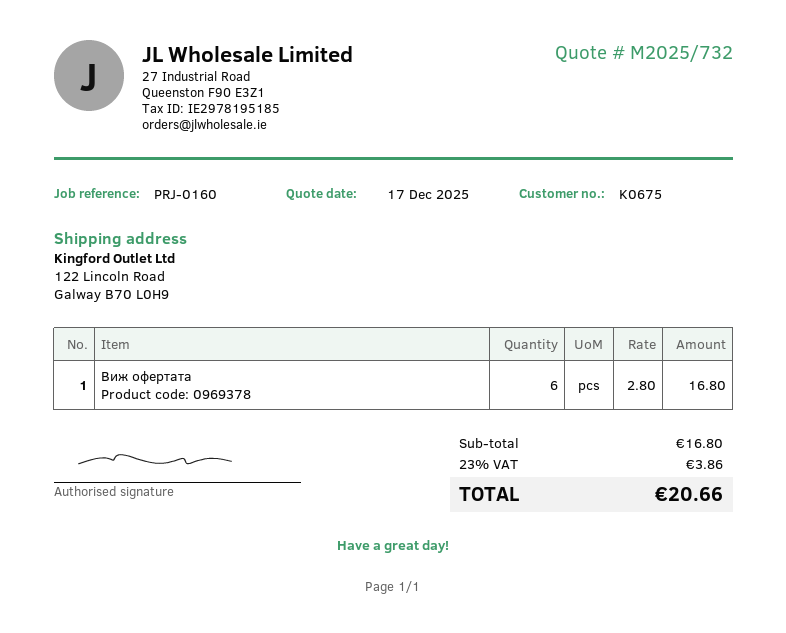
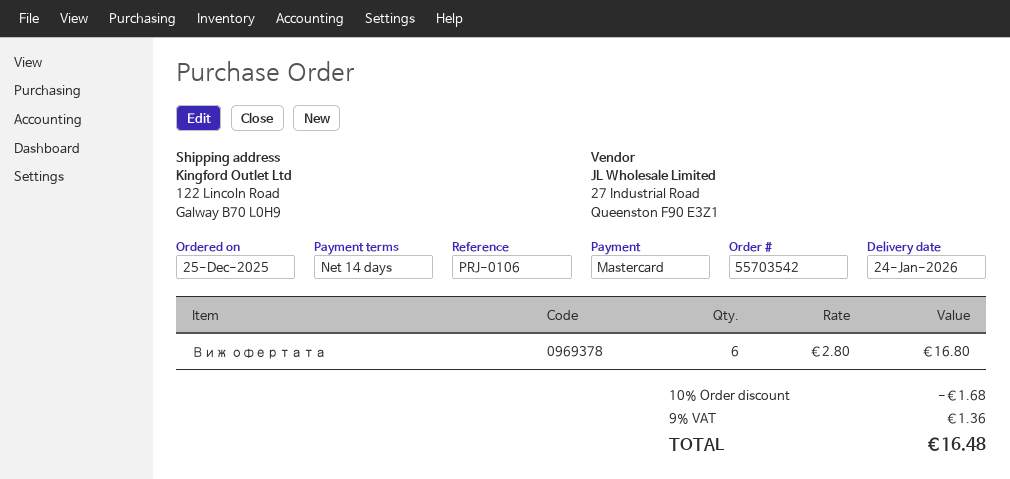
reference: PRJ-0160 -> PRJ-0106
discount: none -> 10% = 1.68
tax: 23% = 3.86 -> 9% = 1.36
total: 20.66 -> 16.48

